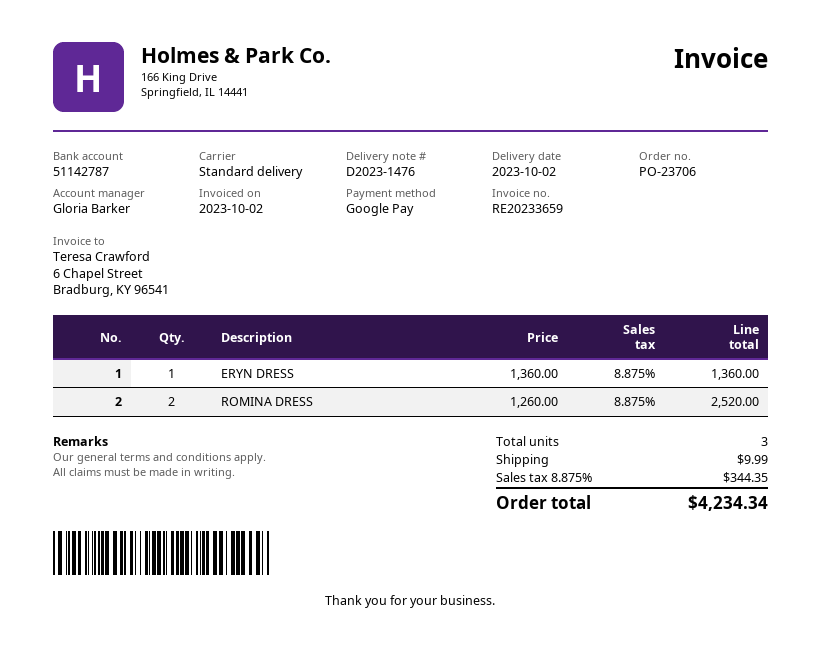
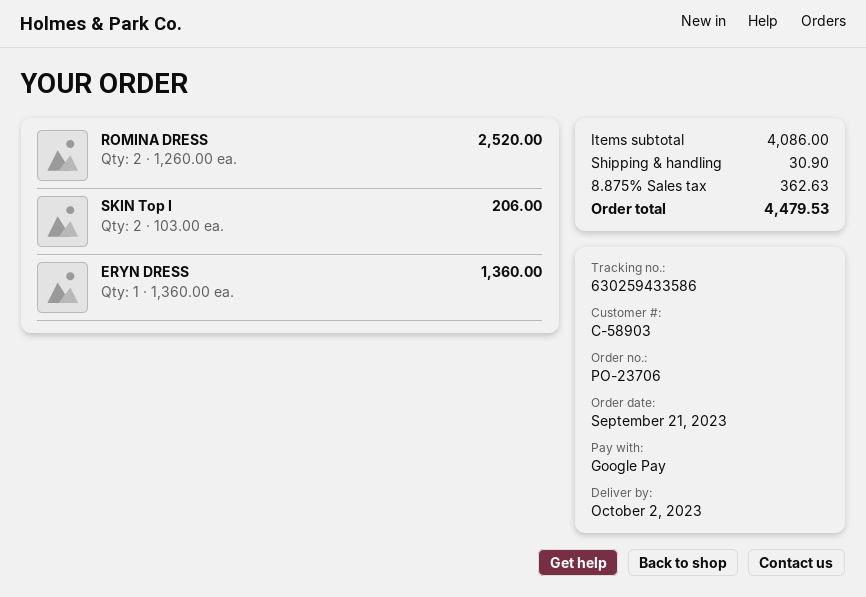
SKIN Top I: none -> 2 x 103.00 = 206.00
shipping: 9.99 -> 30.90
tax: 8.875% = 344.35 -> 8.875% = 362.63
total: 4234.34 -> 4479.53

